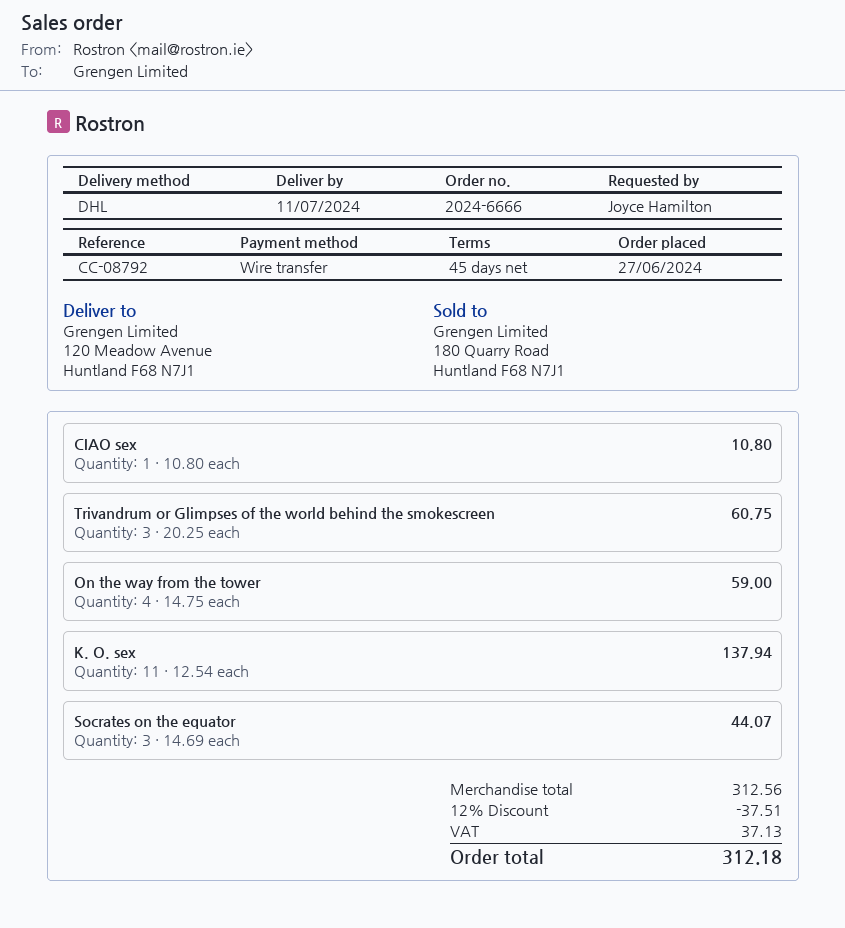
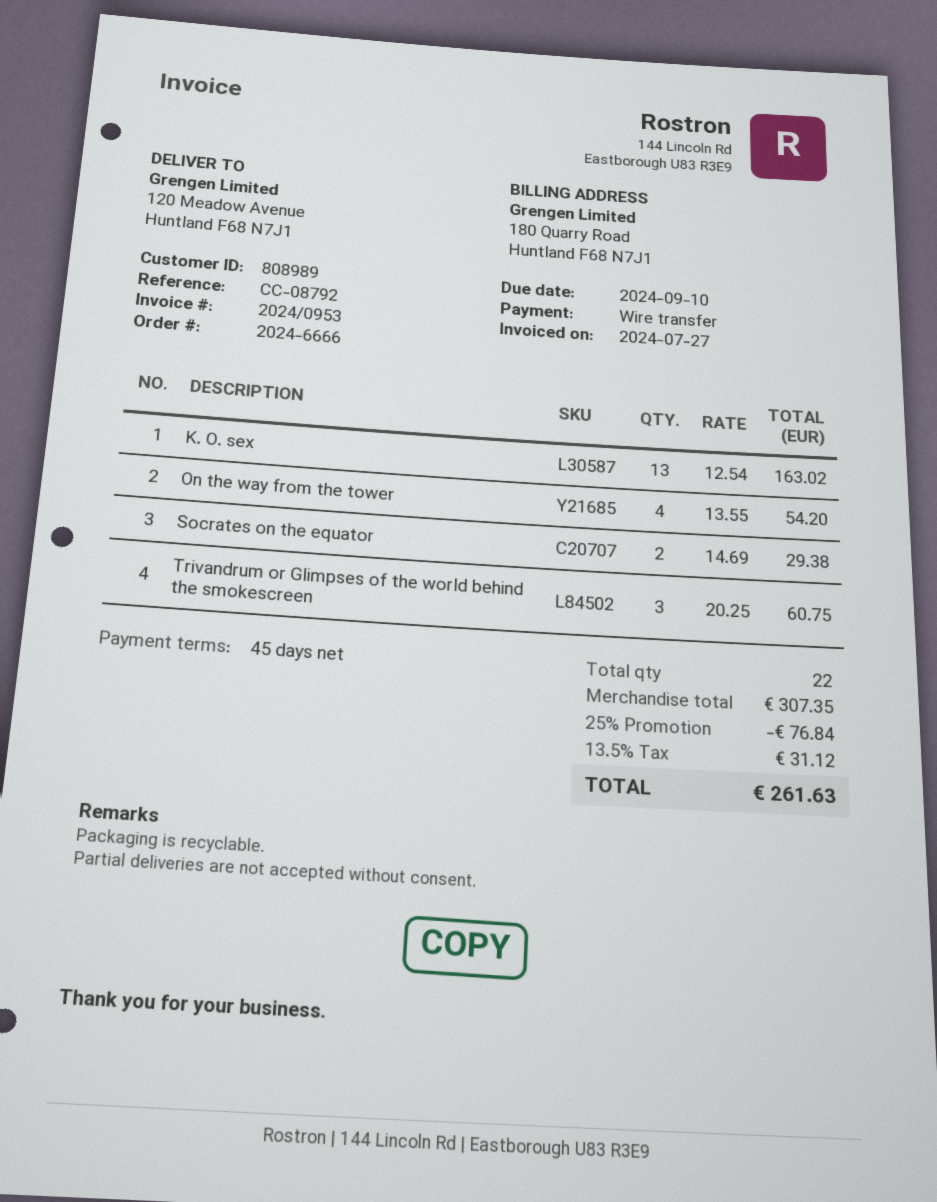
CIAO sex: 1 x 10.80 = 10.80 -> none
On the way from the tower: 4 x 14.75 = 59.00 -> 4 x 13.55 = 54.20
K. O. sex: 11 x 12.54 = 137.94 -> 13 x 12.54 = 163.02
Socrates on the equator: 3 x 14.69 = 44.07 -> 2 x 14.69 = 29.38
subtotal: 312.56 -> 307.35
discount: 12% = 37.51 -> 25% = 76.84
tax: 37.13 -> 31.12
total: 312.18 -> 261.63

